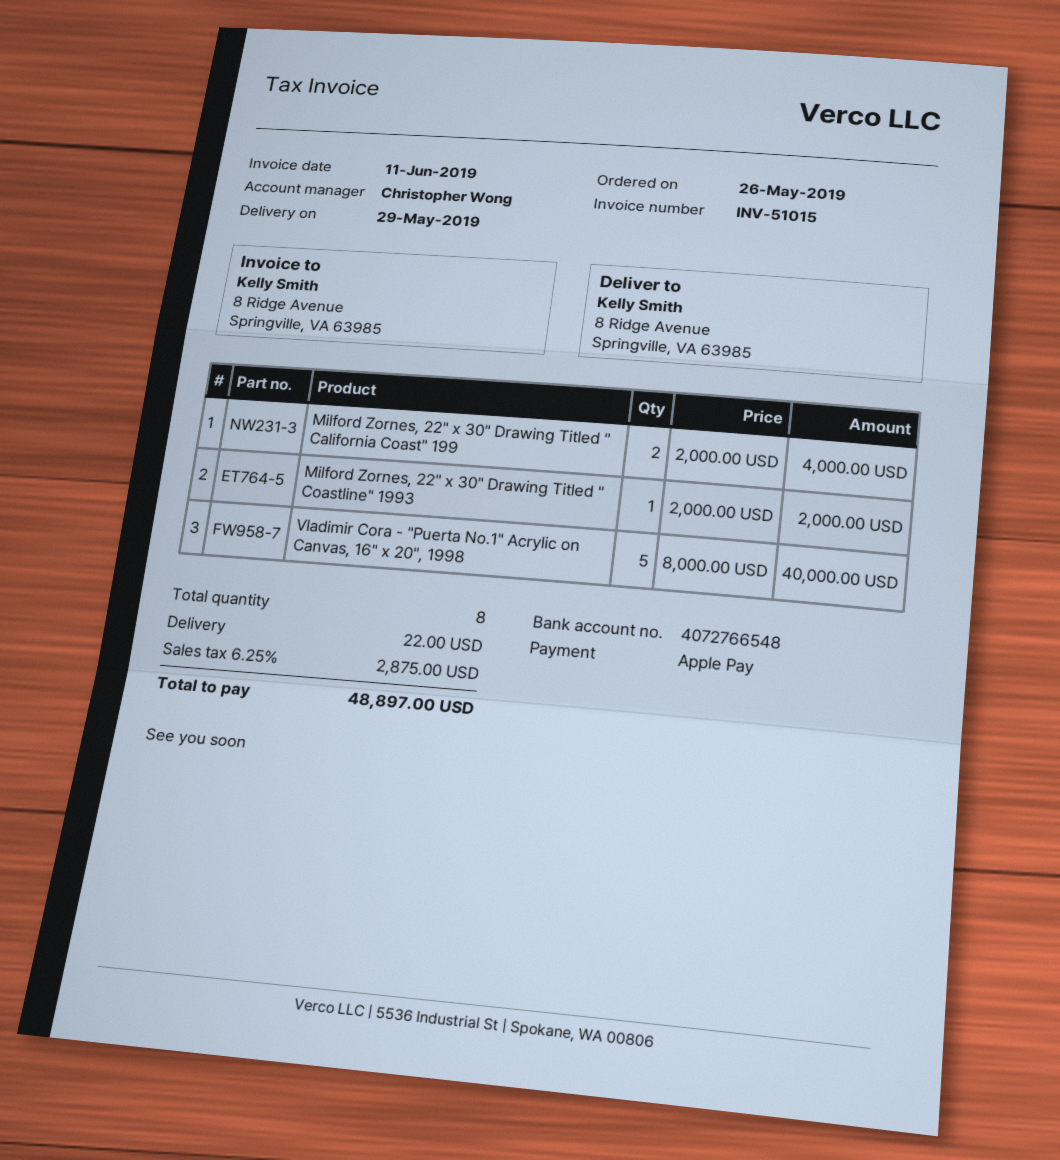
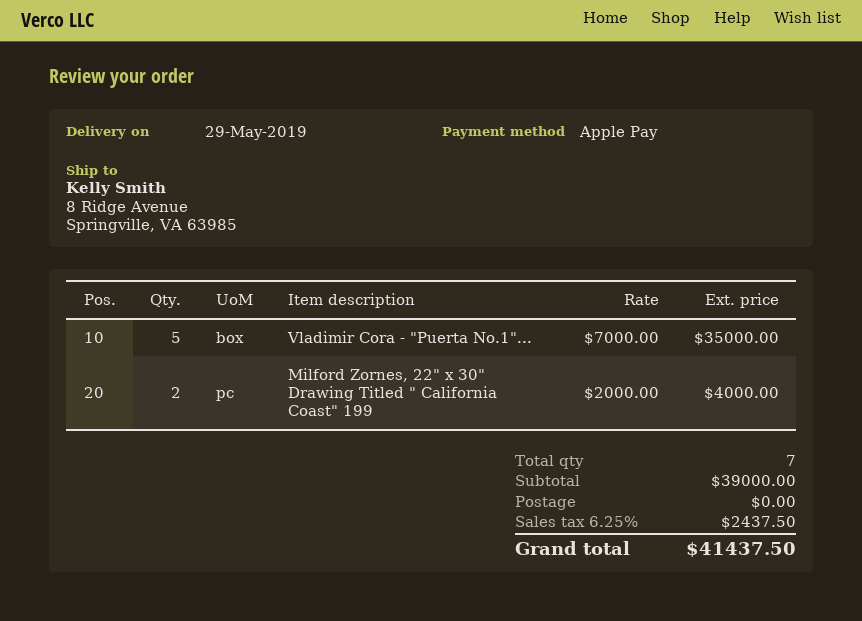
Milford Zornes, 22" x 30" Drawing Titled " Coastline" 1993: 1 x 2000.00 = 2000.00 -> none
Vladimir Cora - "Puerta No.1" Acrylic on Canvas, 16" x 20", 1998: 5 x 8000.00 = 40000.00 -> 5 x 7000.00 = 35000.00
total quantity: 8 -> 7
shipping: 22.00 -> 0.00
tax: 6.25% = 2875.00 -> 6.25% = 2437.50
total: 48897.00 -> 41437.50

